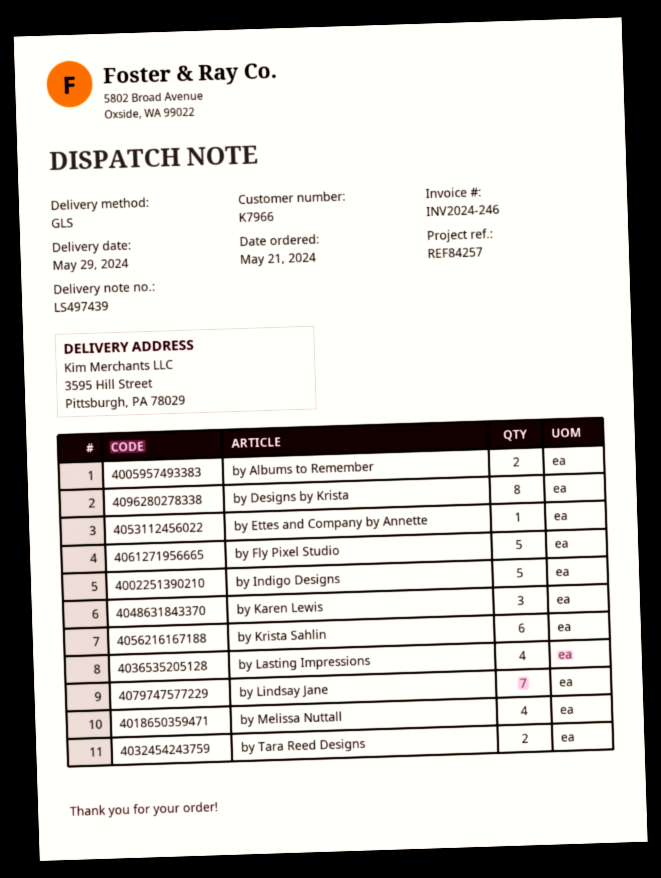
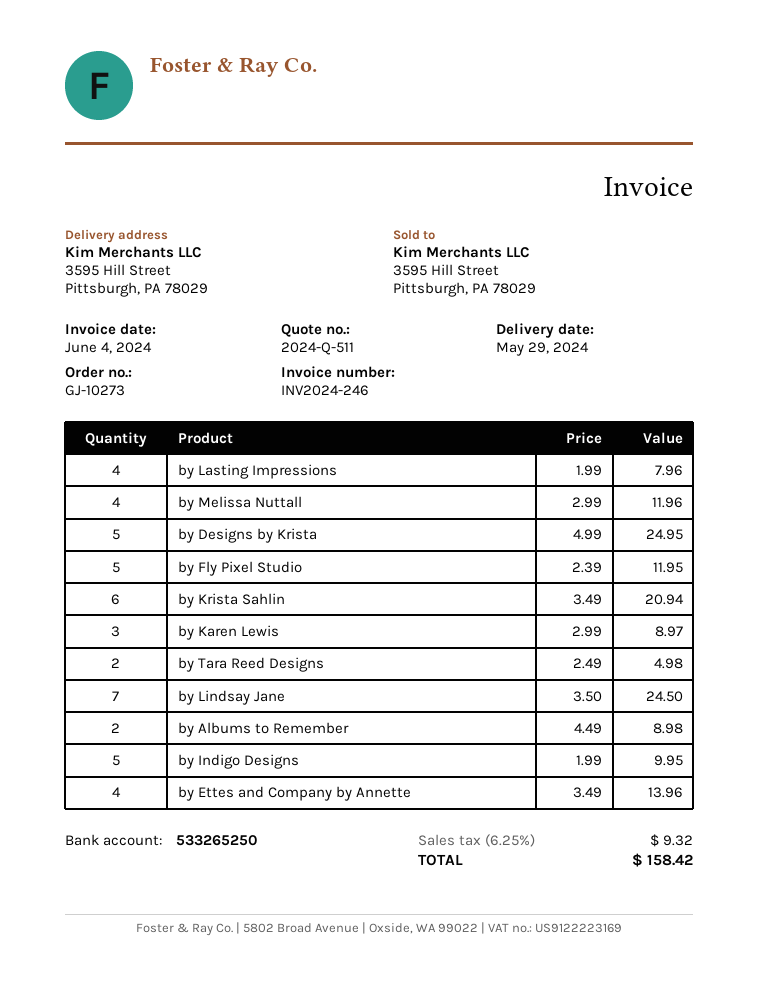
by Designs by Krista: 8 -> 5
by Ettes and Company by Annette: 1 -> 4

